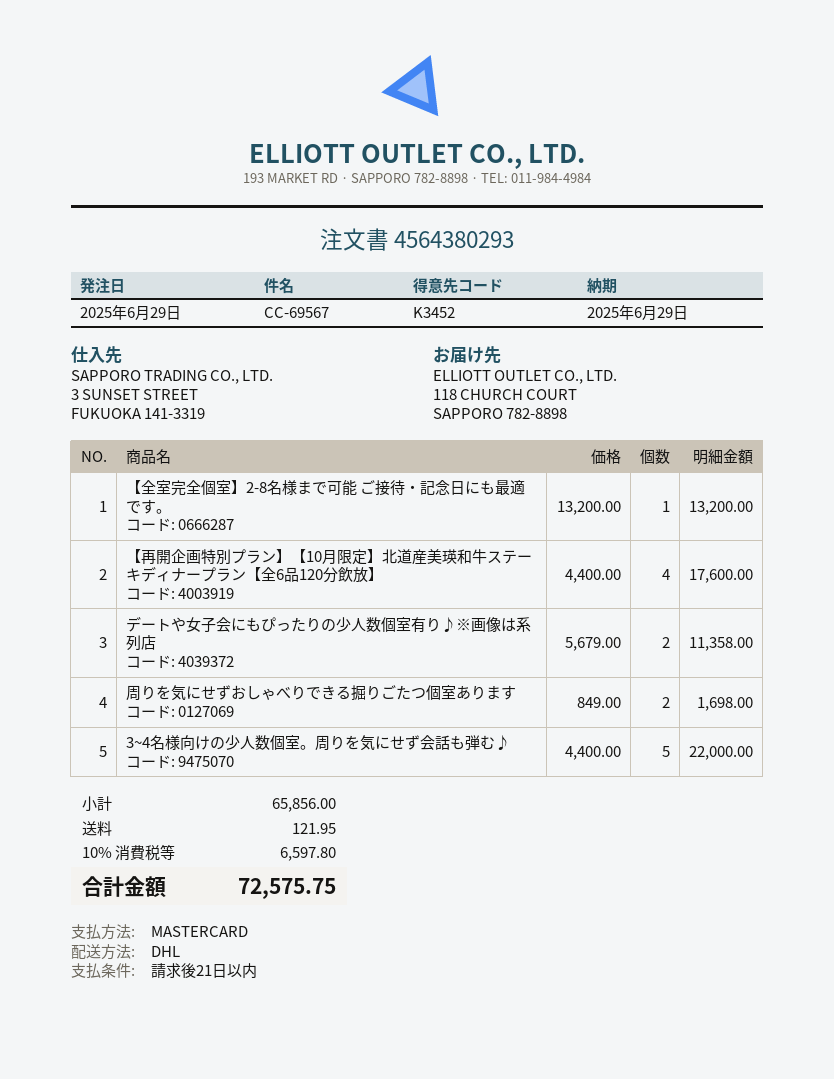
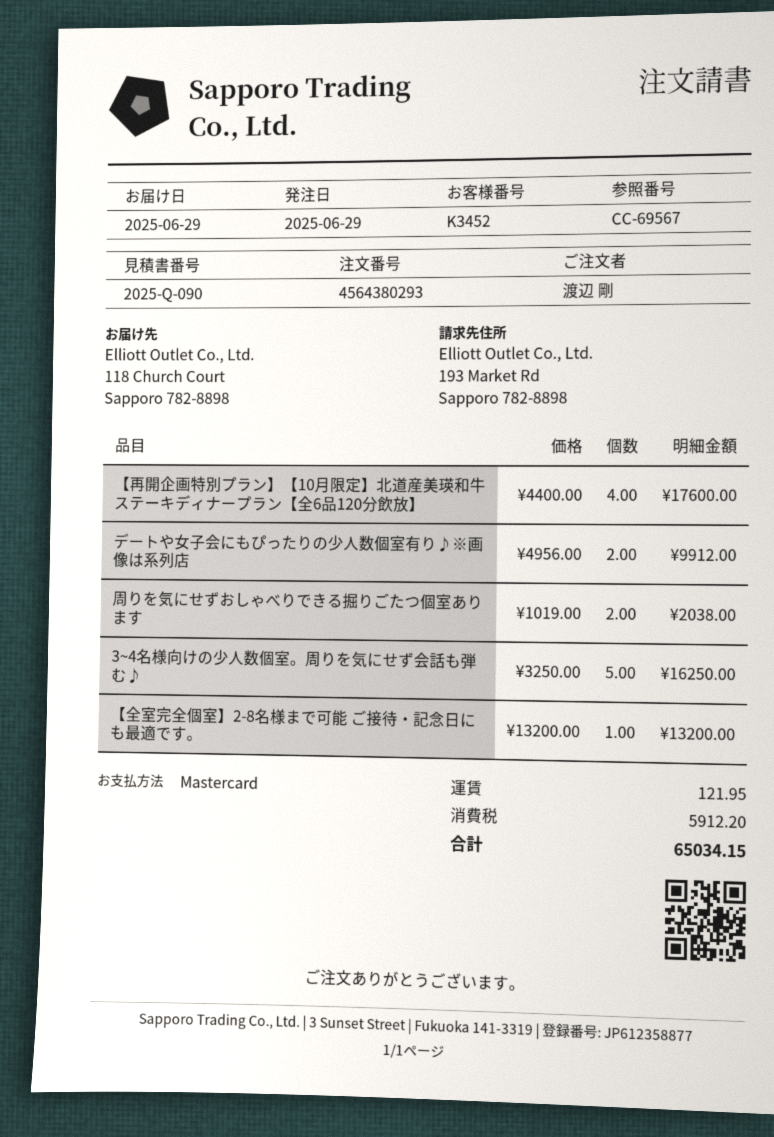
デートや女子会にもぴったりの少人数個室有り♪※画像は系列店: 2 x 5679.00 = 11358.00 -> 2 x 4956.00 = 9912.00
周りを気にせずおしゃべりできる掘りごたつ個室あります: 2 x 849.00 = 1698.00 -> 2 x 1019.00 = 2038.00
3~4名様向けの少人数個室。周りを気にせず会話も弾む♪: 5 x 4400.00 = 22000.00 -> 5 x 3250.00 = 16250.00
tax: 6597.80 -> 5912.20
total: 72575.75 -> 65034.15

